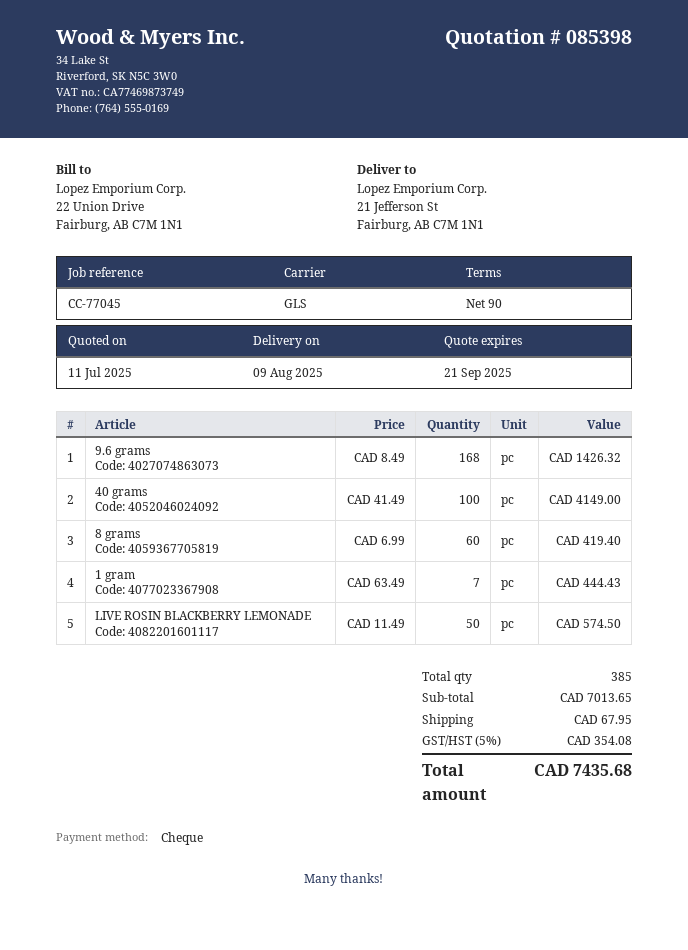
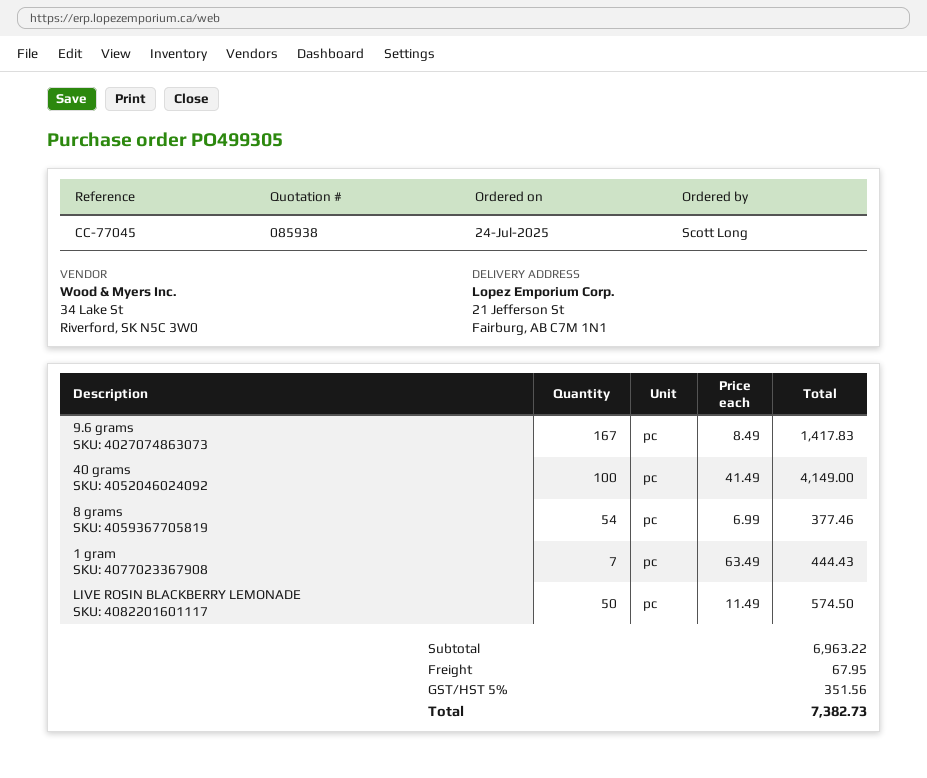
quote number: 085398 -> 085938
9.6 grams: 168 x 8.49 = 1426.32 -> 167 x 8.49 = 1417.83
8 grams: 60 x 6.99 = 419.40 -> 54 x 6.99 = 377.46
subtotal: 7013.65 -> 6963.22
tax: 5% = 354.08 -> 5% = 351.56
total: 7435.68 -> 7382.73

